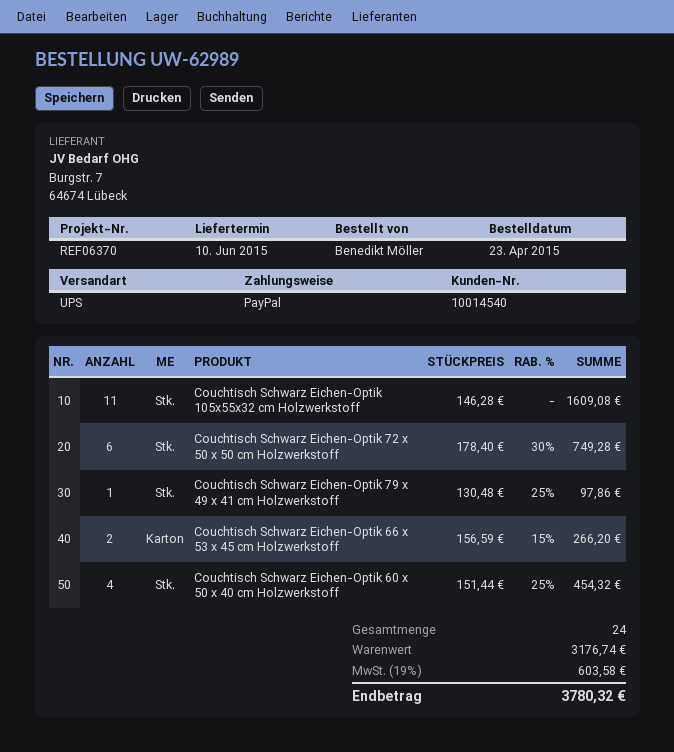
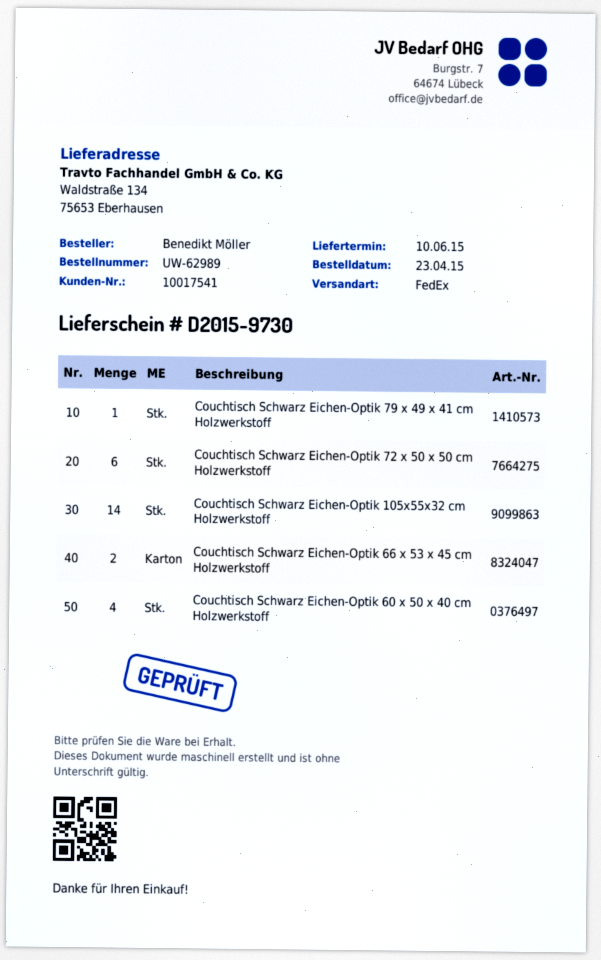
customer number: 10014540 -> 10017541
shipping method: UPS -> FedEx
Couchtisch Schwarz Eichen-Optik 105x55x32 cm Holzwerkstoff: 11 -> 14

